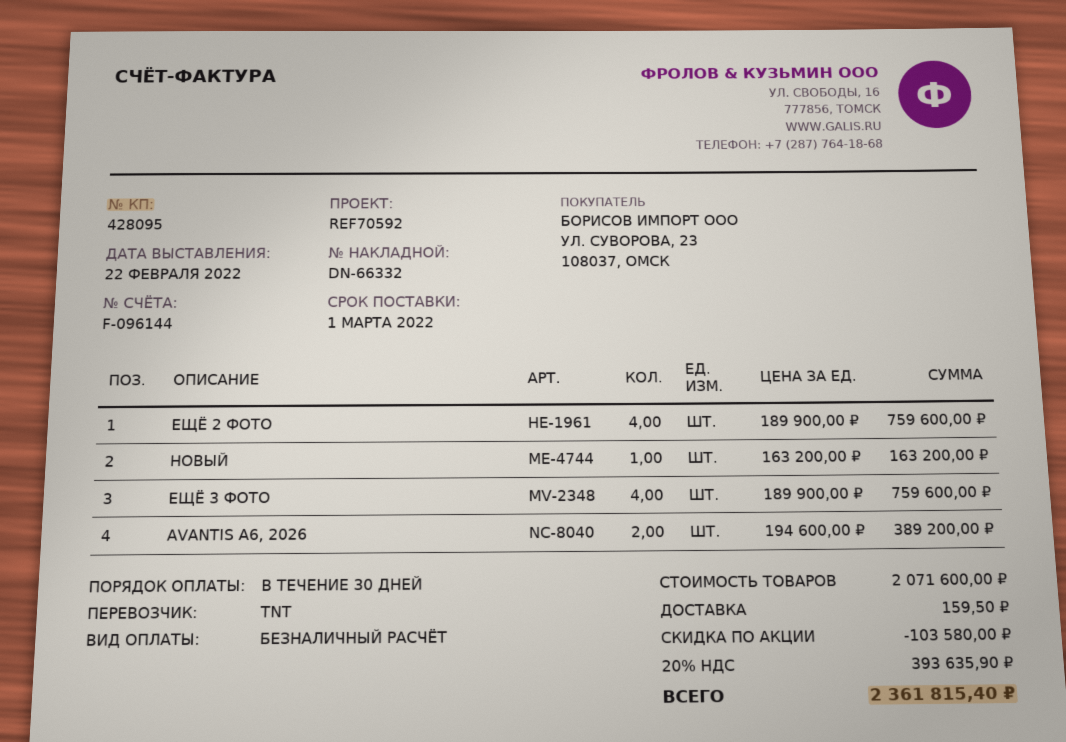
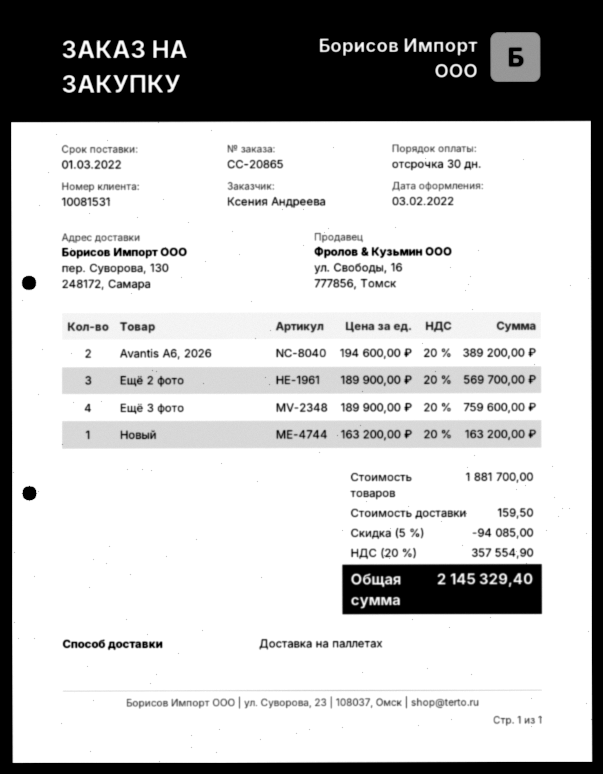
shipping method: TNT -> pallet freight
ЕЩЁ 2 ФОТО: 4 x 189900.00 = 759600.00 -> 3 x 189900.00 = 569700.00
subtotal: 2071600.00 -> 1881700.00
discount: 103580.00 -> 94085.00
tax: 20% = 393635.90 -> 20% = 357554.90
total: 2361815.40 -> 2145329.40

